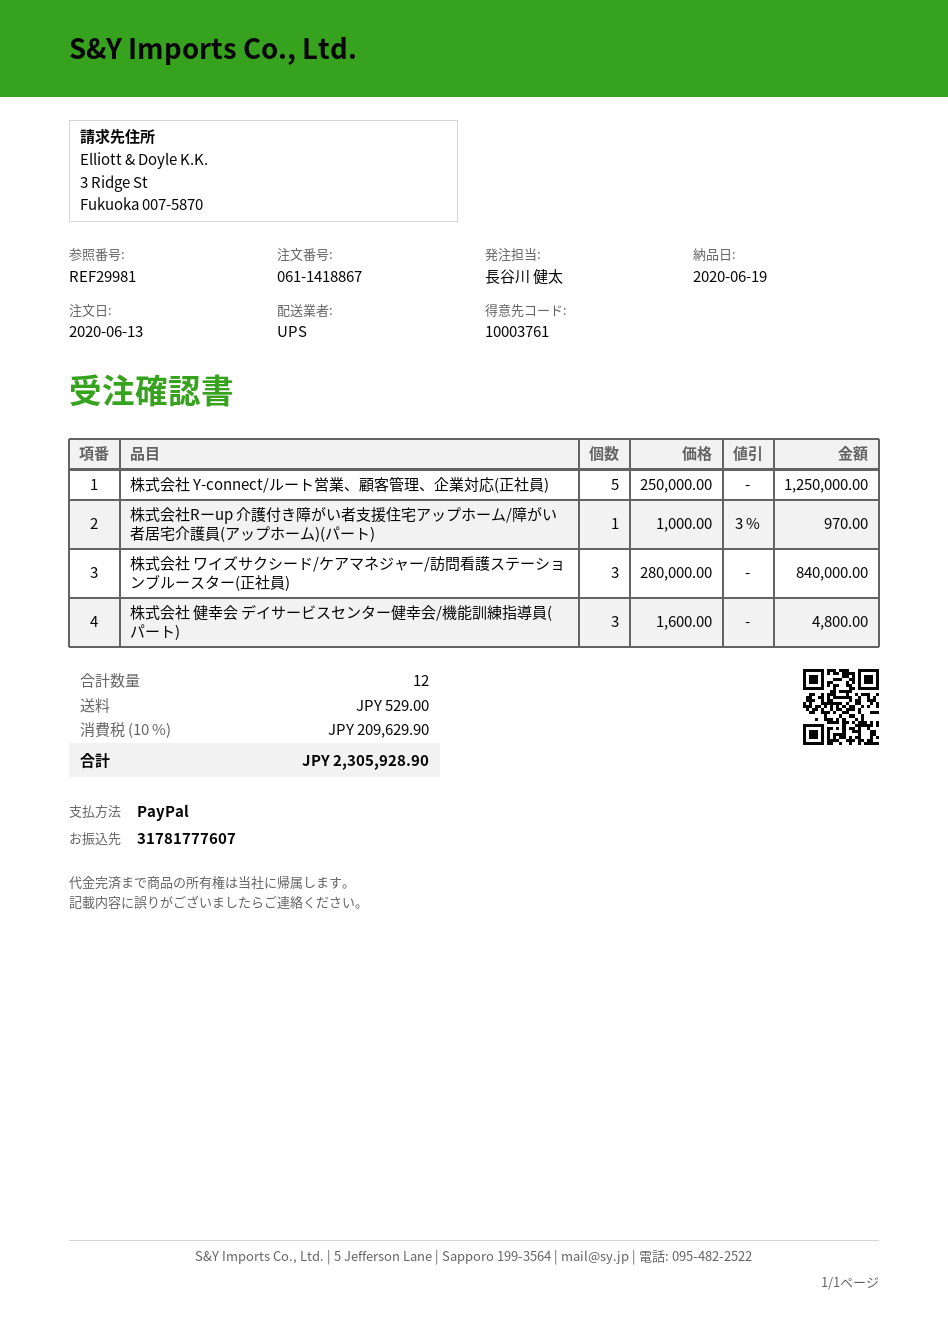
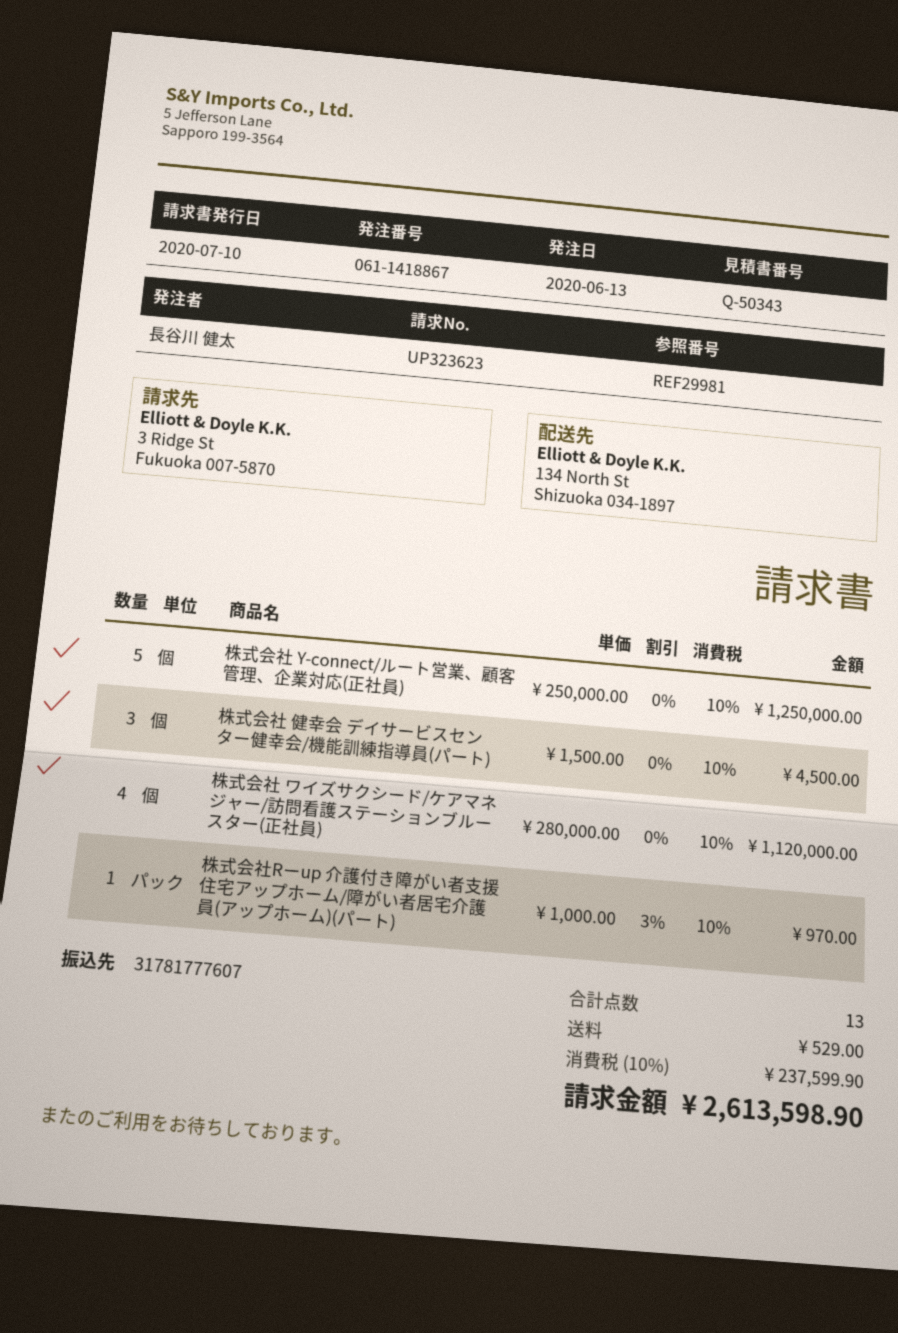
株式会社 ワイズサクシード/ケアマネジャー/訪問看護ステーションブルースター(正社員): 3 x 280000.00 = 840000.00 -> 4 x 280000.00 = 1120000.00
株式会社 健幸会 デイサービスセンター健幸会/機能訓練指導員(パート): 3 x 1600.00 = 4800.00 -> 3 x 1500.00 = 4500.00
total quantity: 12 -> 13
tax: 10% = 209629.90 -> 10% = 237599.90
total: 2305928.90 -> 2613598.90

